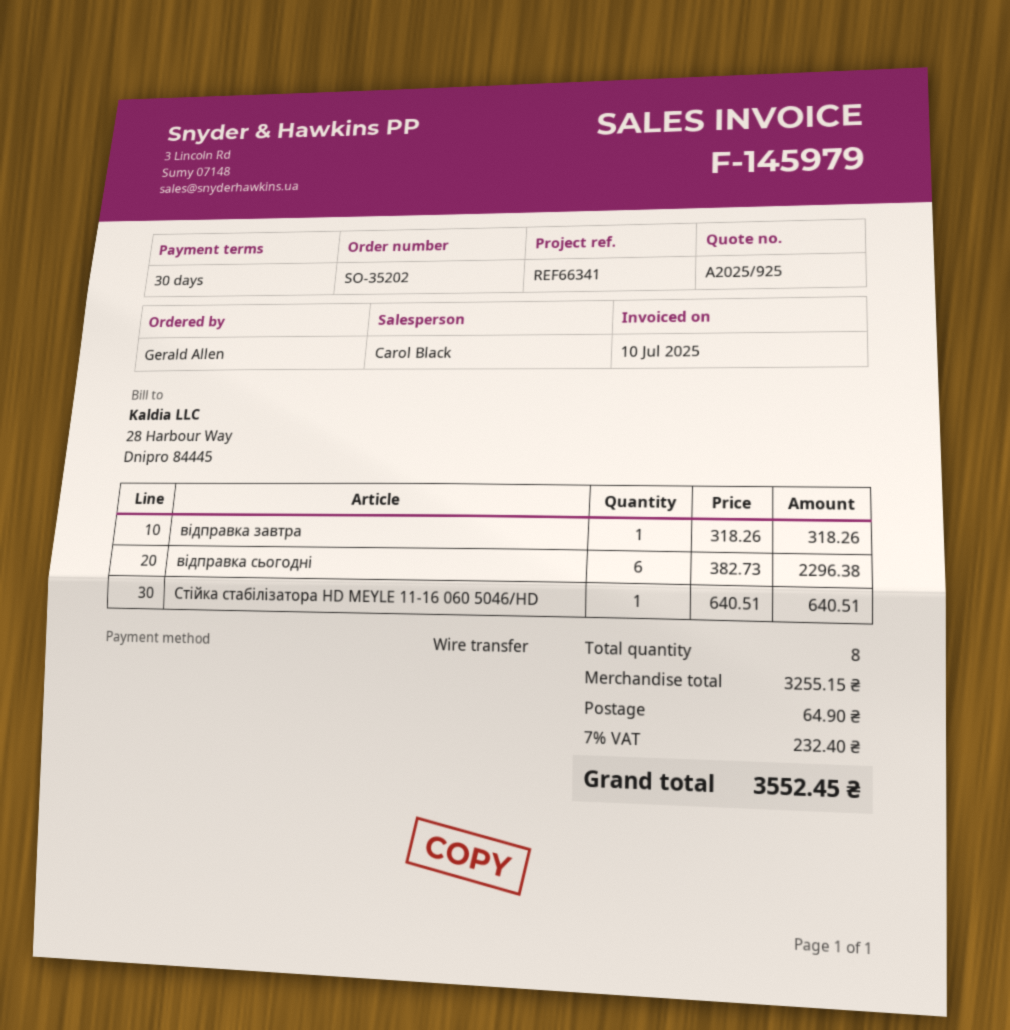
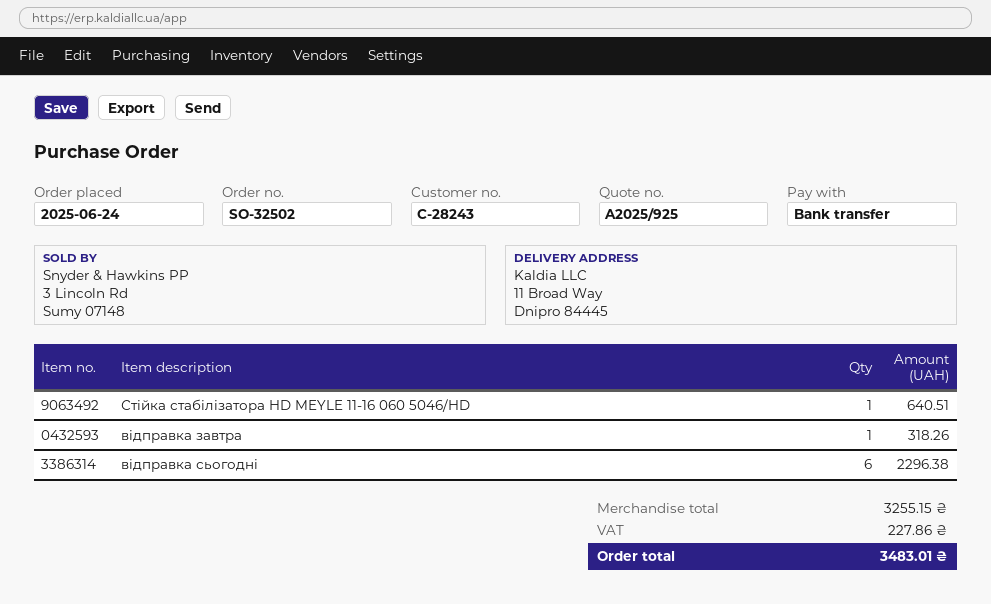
order number: SO-35202 -> SO-32502
shipping: 64.90 -> none
tax: 232.40 -> 227.86
total: 3552.45 -> 3483.01

